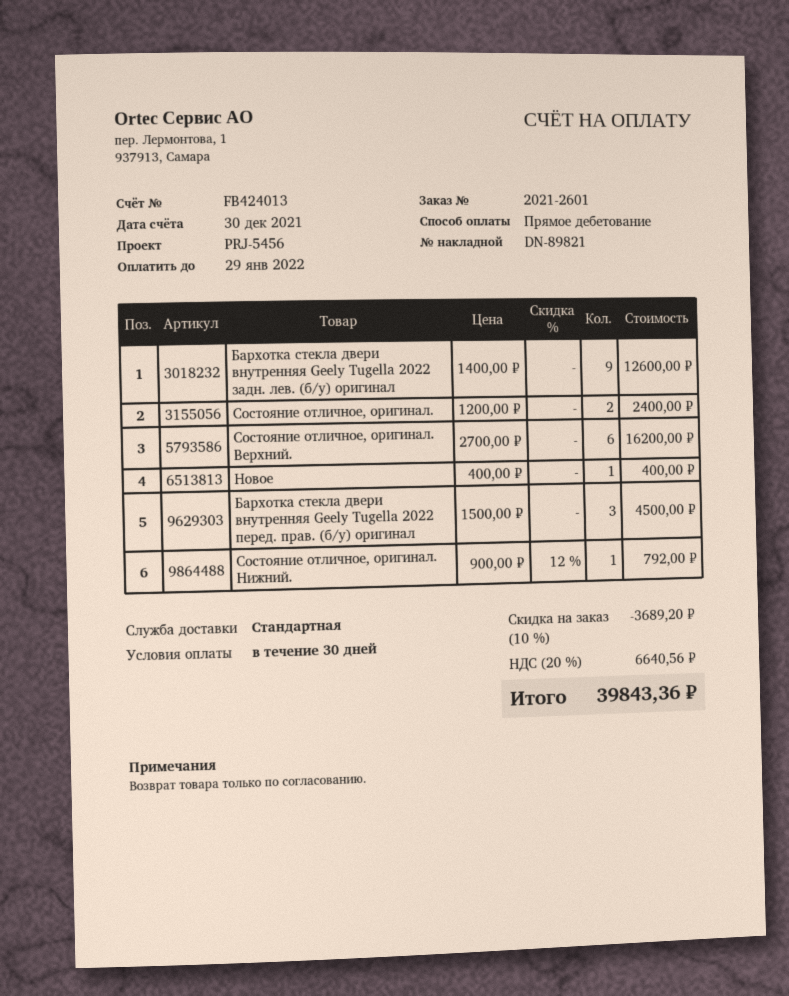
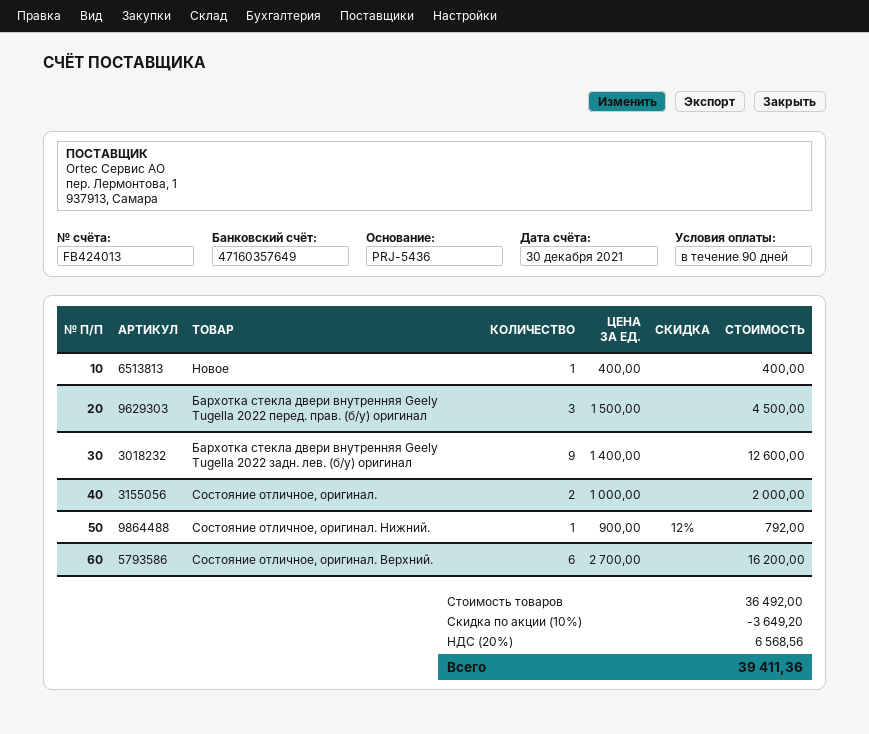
payment terms: 30 days -> 90 days
reference: PRJ-5456 -> PRJ-5436
Состояние отличное, оригинал.: 2 x 1200.00 = 2400.00 -> 2 x 1000.00 = 2000.00
discount: 10% = 3689.20 -> 10% = 3649.20
tax: 20% = 6640.56 -> 20% = 6568.56
total: 39843.36 -> 39411.36

